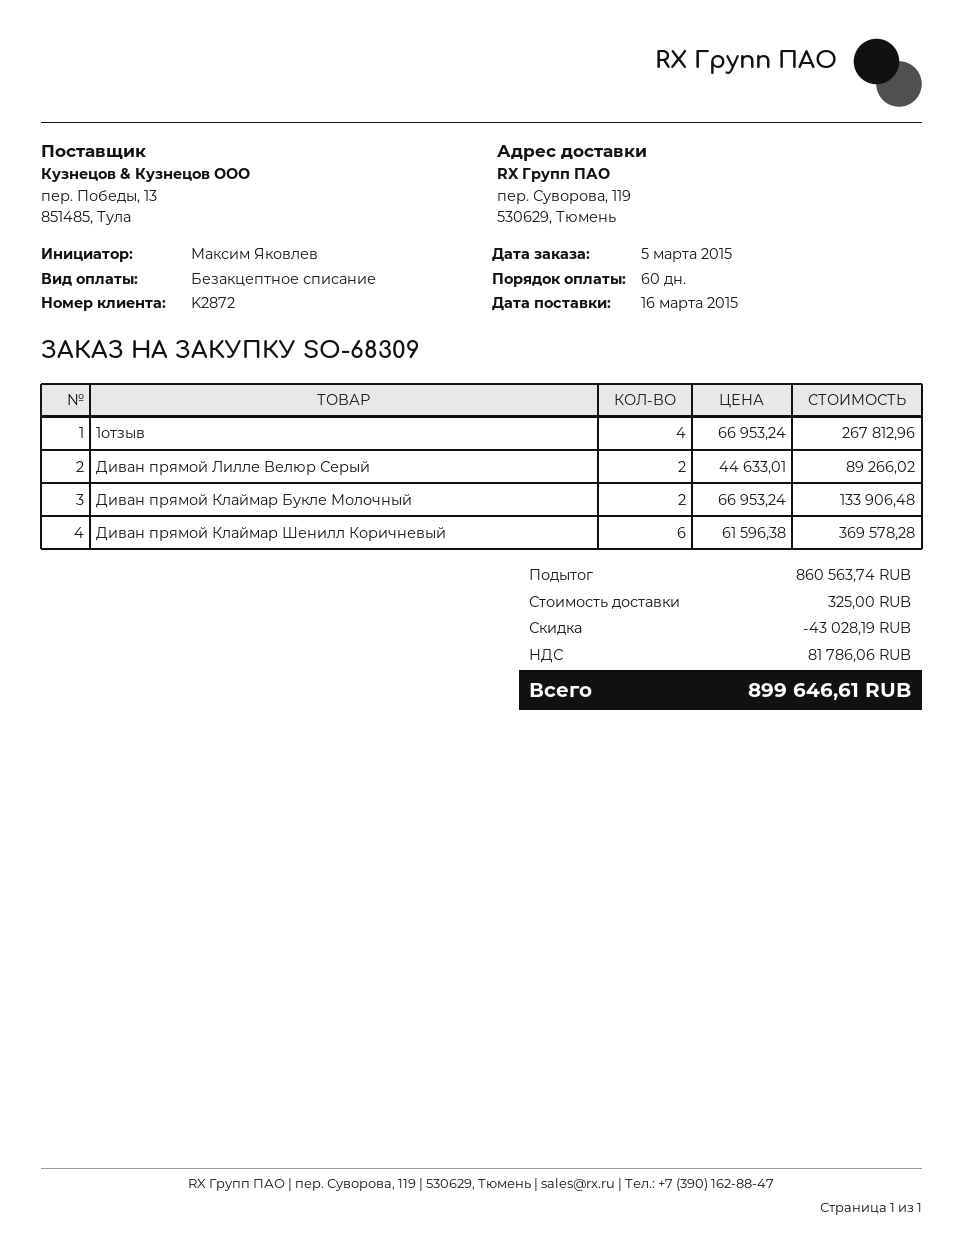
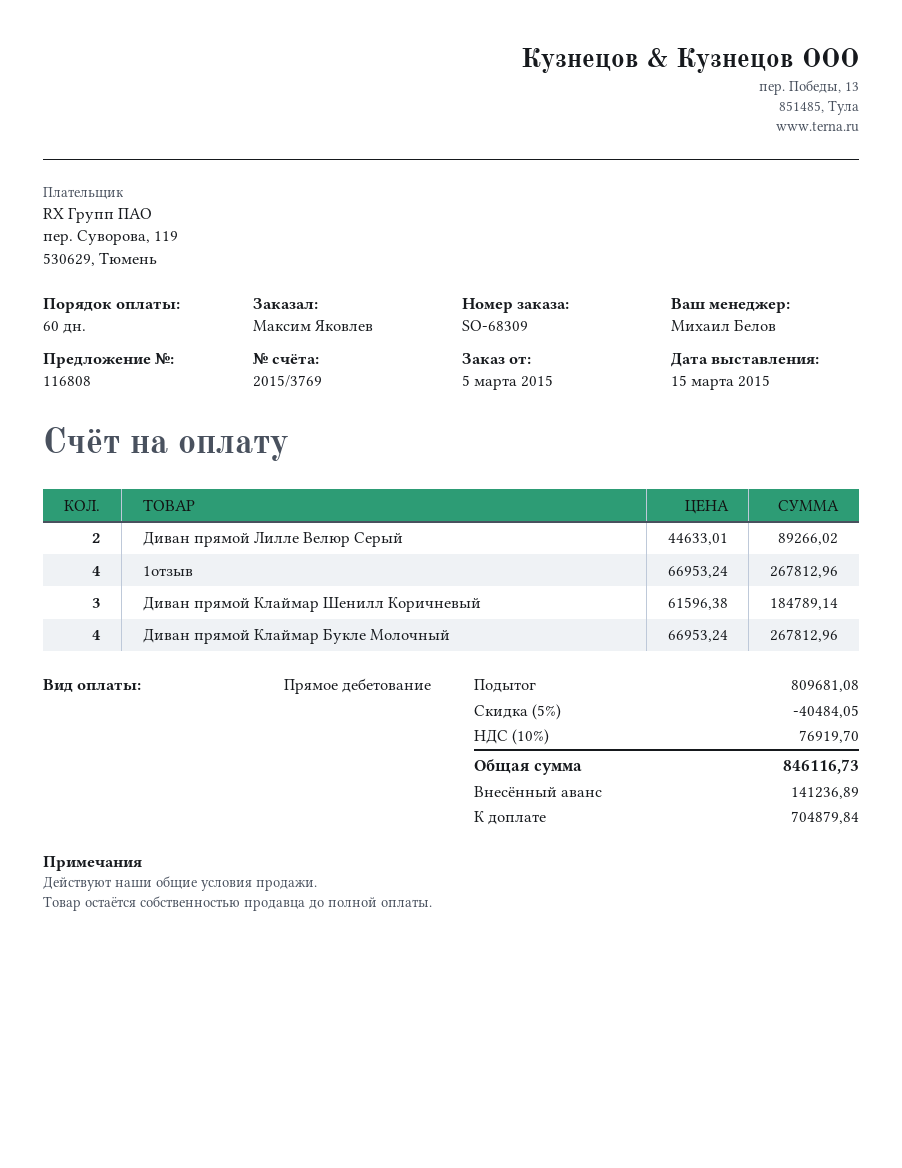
Диван прямой Клаймар Букле Молочный: 2 x 66953.24 = 133906.48 -> 4 x 66953.24 = 267812.96
Диван прямой Клаймар Шенилл Коричневый: 6 x 61596.38 = 369578.28 -> 3 x 61596.38 = 184789.14
subtotal: 860563.74 -> 809681.08
discount: 43028.19 -> 40484.05
shipping: 325.00 -> none
tax: 81786.06 -> 76919.70
total: 899646.61 -> 846116.73

